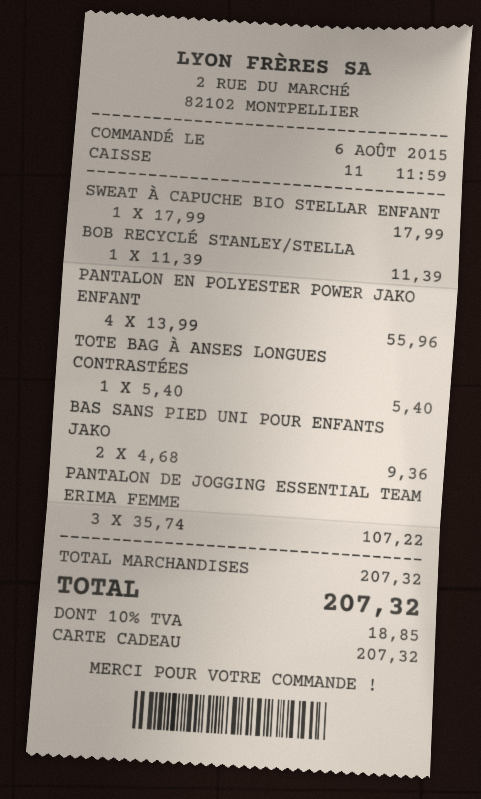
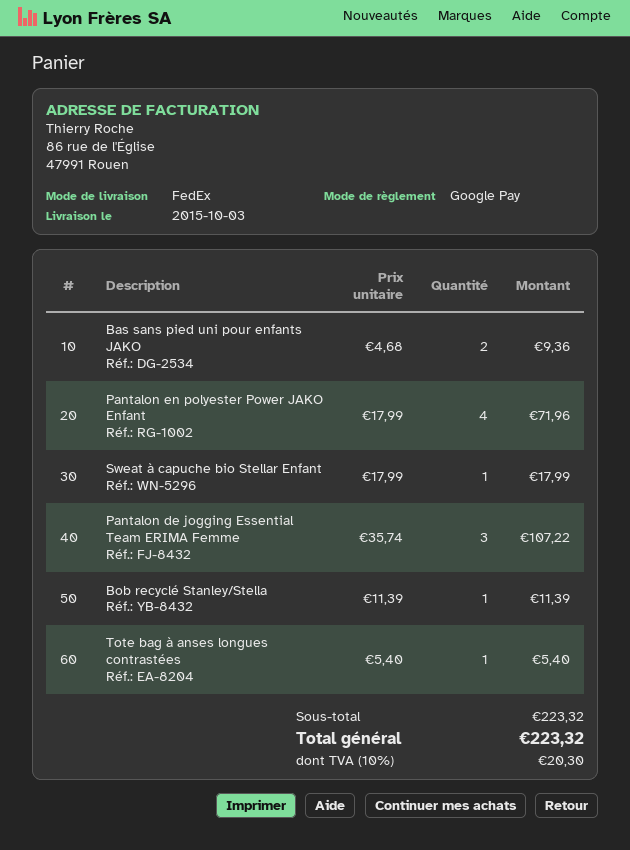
payment method: gift card -> Google Pay
PANTALON EN POLYESTER POWER JAKO ENFANT: 4 x 13.99 = 55.96 -> 4 x 17.99 = 71.96
subtotal: 207.32 -> 223.32
tax: 10% = 18.85 -> 10% = 20.30
total: 207.32 -> 223.32

